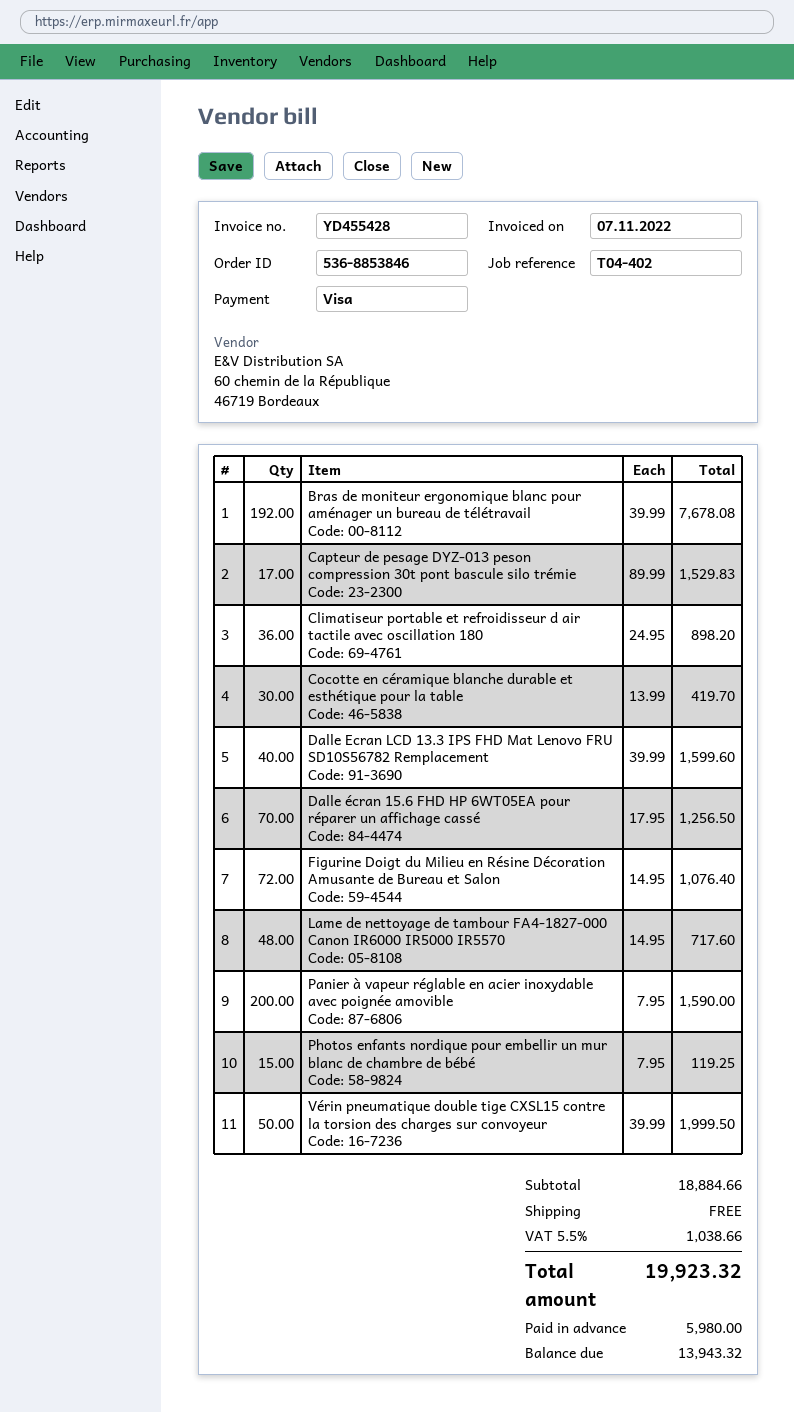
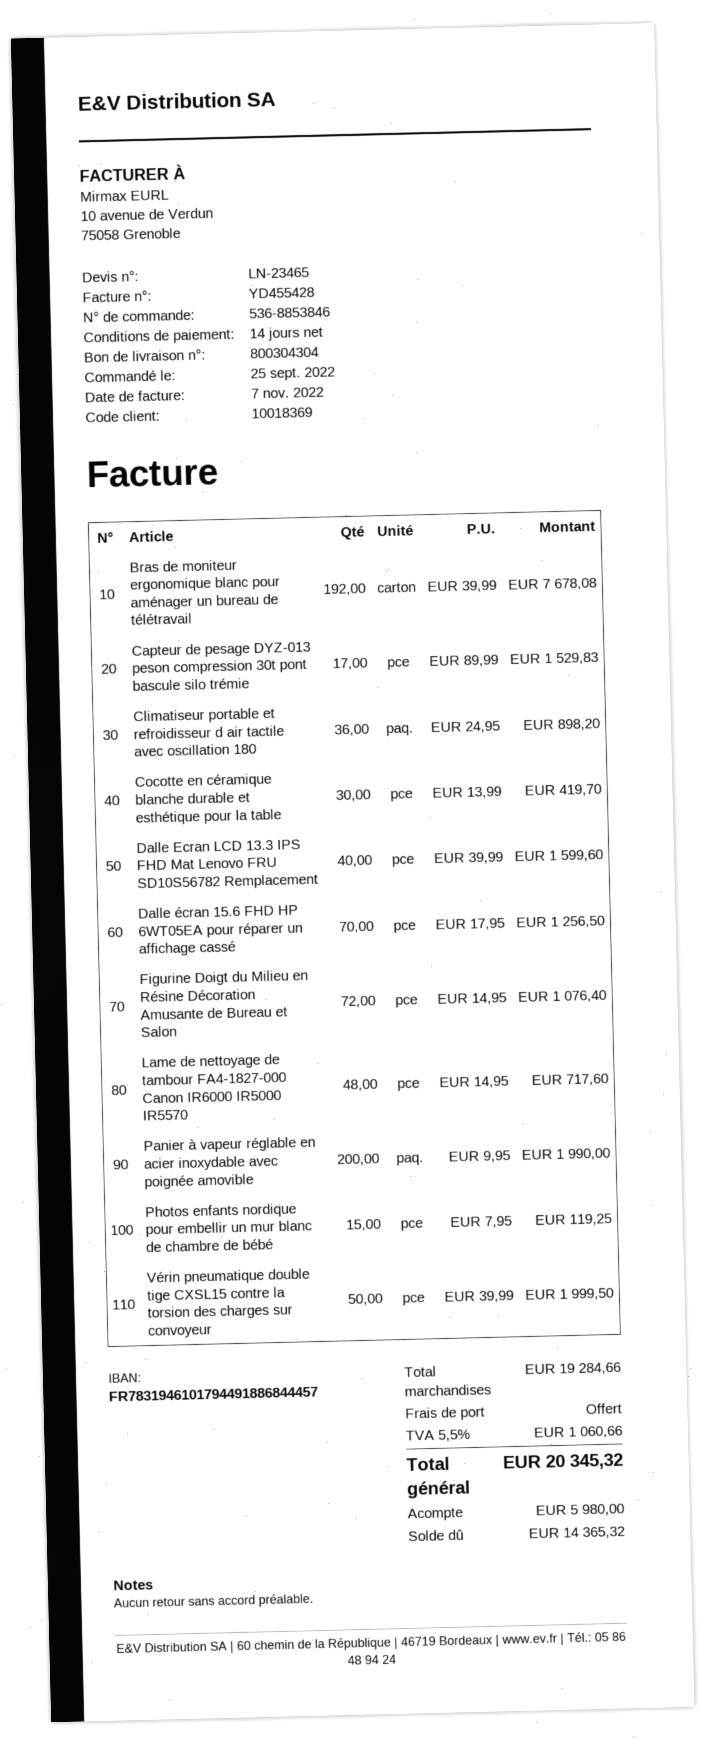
Panier à vapeur réglable en acier inoxydable avec poignée amovible: 200 x 7.95 = 1590.00 -> 200 x 9.95 = 1990.00
subtotal: 18884.66 -> 19284.66
tax: 5.5% = 1038.66 -> 5.5% = 1060.66
total: 19923.32 -> 20345.32
balance: 13943.32 -> 14365.32

